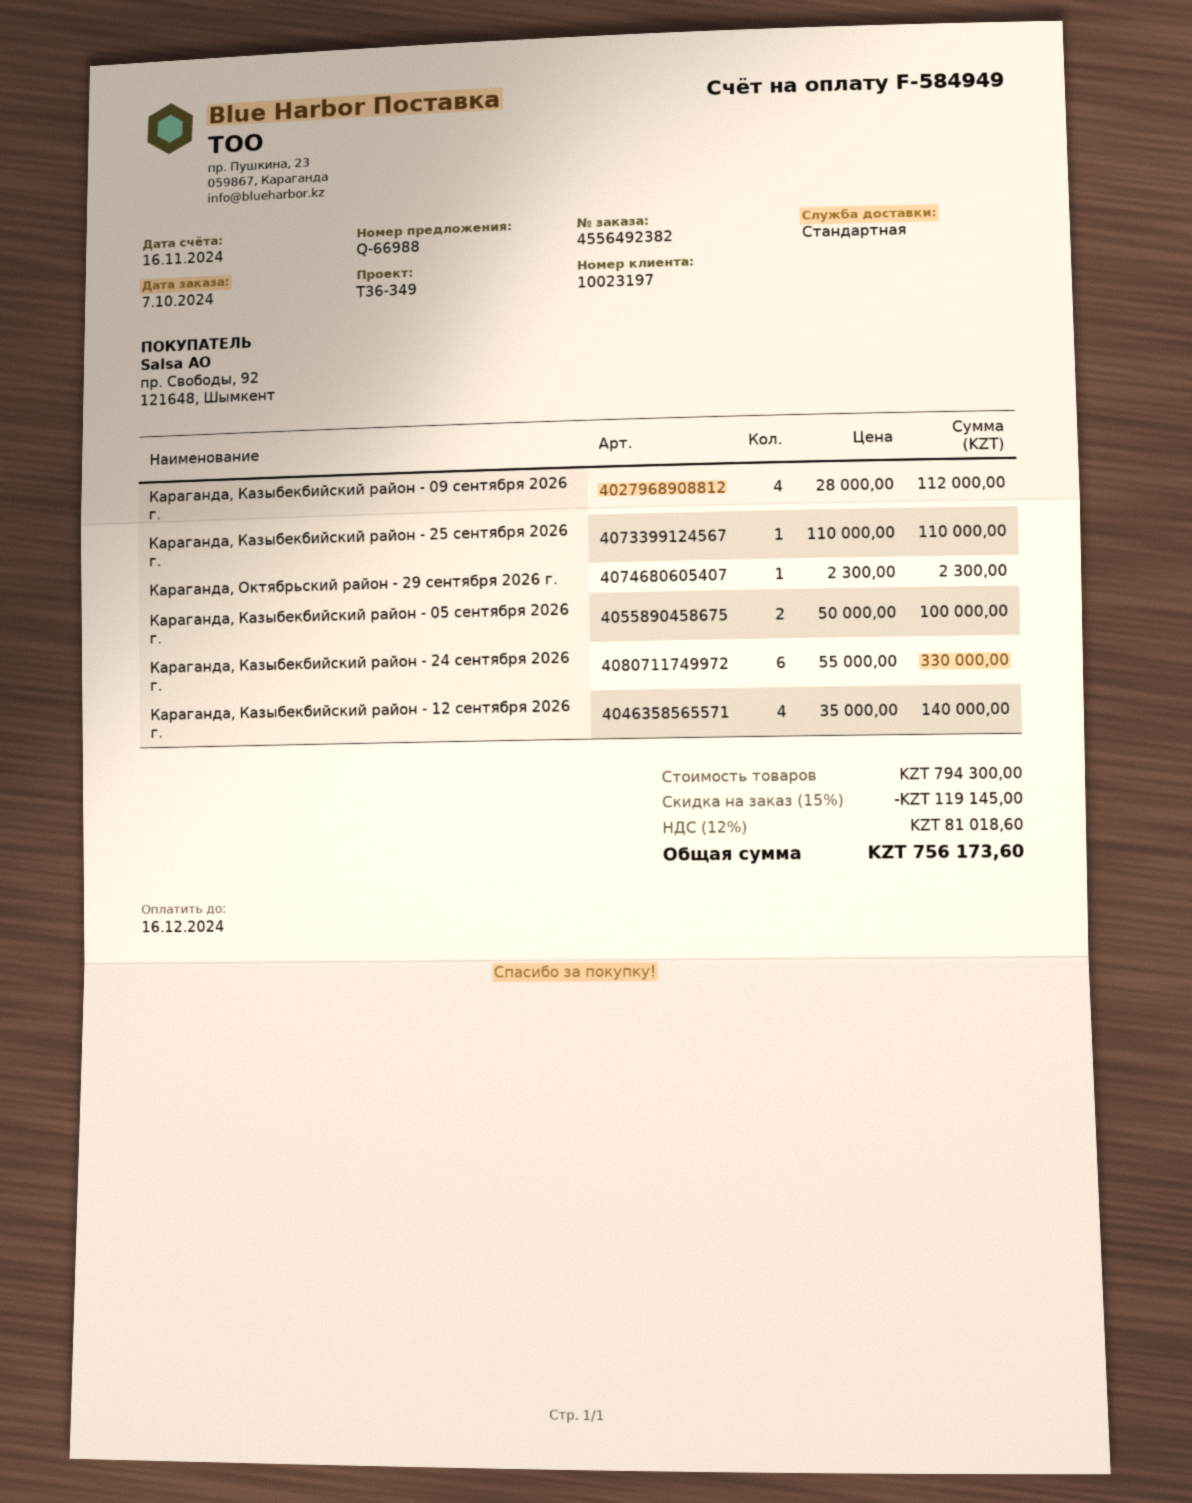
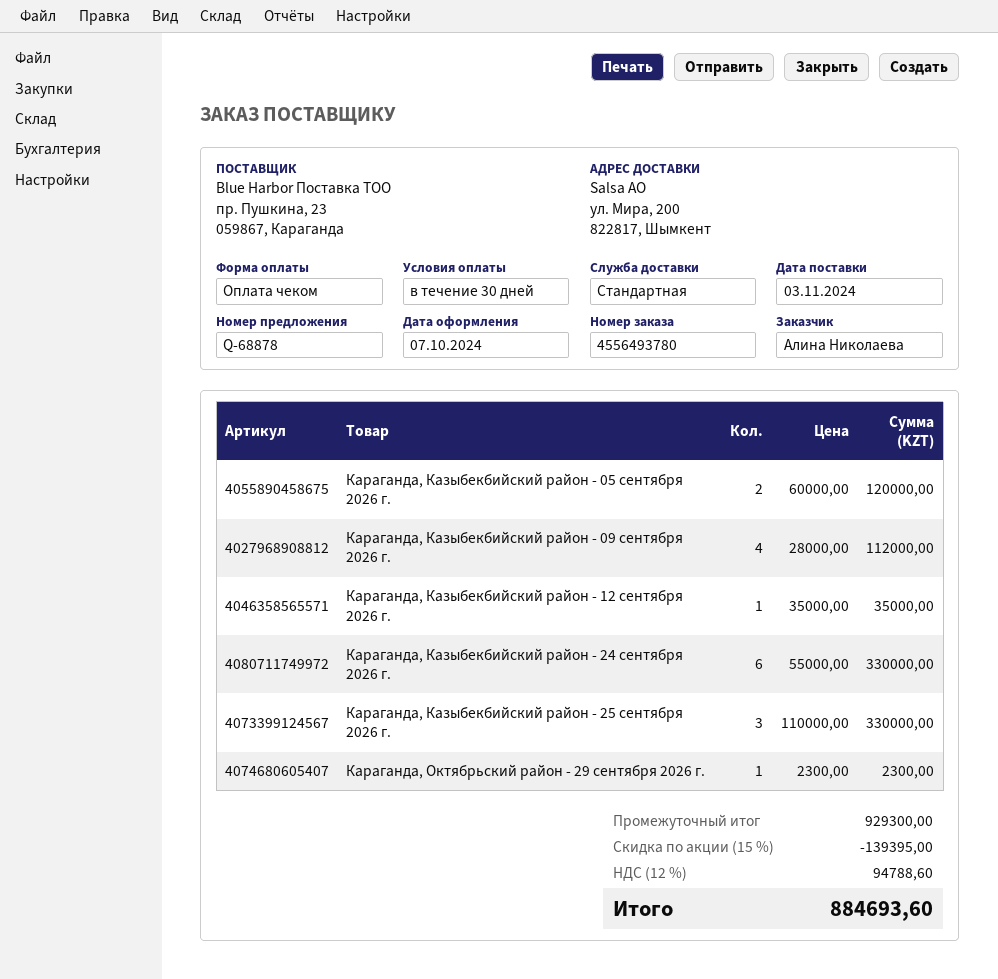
quote number: Q-66988 -> Q-68878
order number: 4556492382 -> 4556493780
Караганда, Казыбекбийский район - 25 сентября 2026 г.: 1 x 110000.00 = 110000.00 -> 3 x 110000.00 = 330000.00
Караганда, Казыбекбийский район - 05 сентября 2026 г.: 2 x 50000.00 = 100000.00 -> 2 x 60000.00 = 120000.00
Караганда, Казыбекбийский район - 12 сентября 2026 г.: 4 x 35000.00 = 140000.00 -> 1 x 35000.00 = 35000.00
subtotal: 794300.00 -> 929300.00
discount: 15% = 119145.00 -> 15% = 139395.00
tax: 12% = 81018.60 -> 12% = 94788.60
total: 756173.60 -> 884693.60

